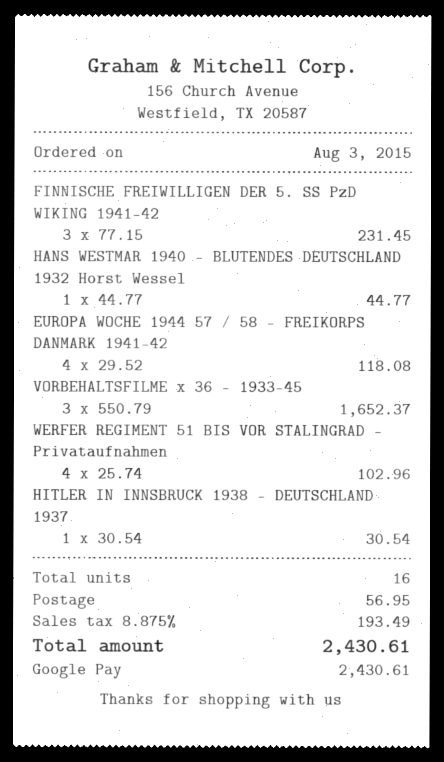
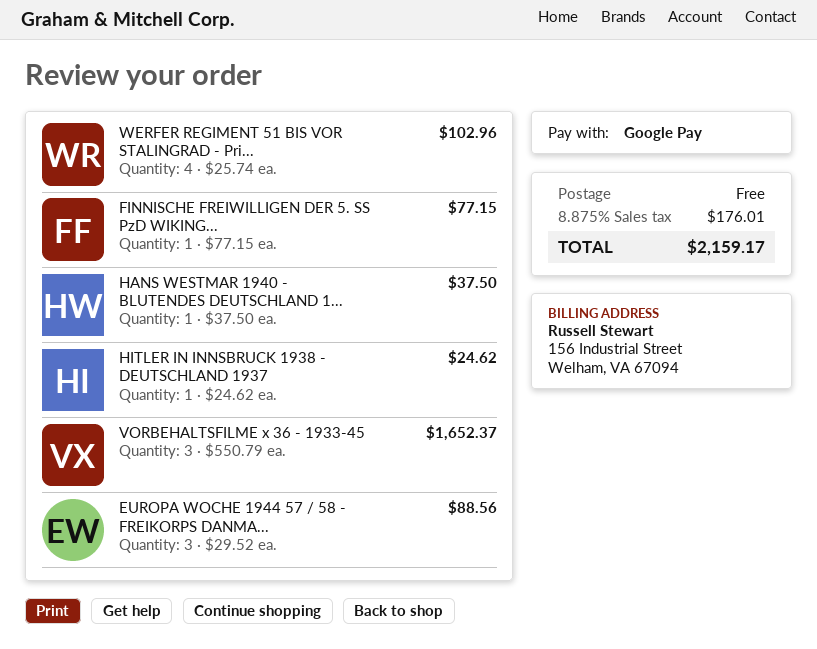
FINNISCHE FREIWILLIGEN DER 5. SS PzD WIKING 1941-42: 3 x 77.15 = 231.45 -> 1 x 77.15 = 77.15
HANS WESTMAR 1940 - BLUTENDES DEUTSCHLAND 1932 Horst Wessel: 1 x 44.77 = 44.77 -> 1 x 37.50 = 37.50
EUROPA WOCHE 1944 57 / 58 - FREIKORPS DANMARK 1941-42: 4 x 29.52 = 118.08 -> 3 x 29.52 = 88.56
HITLER IN INNSBRUCK 1938 - DEUTSCHLAND 1937: 1 x 30.54 = 30.54 -> 1 x 24.62 = 24.62
shipping: 56.95 -> 0.00
tax: 8.875% = 193.49 -> 8.875% = 176.01
total: 2430.61 -> 2159.17

